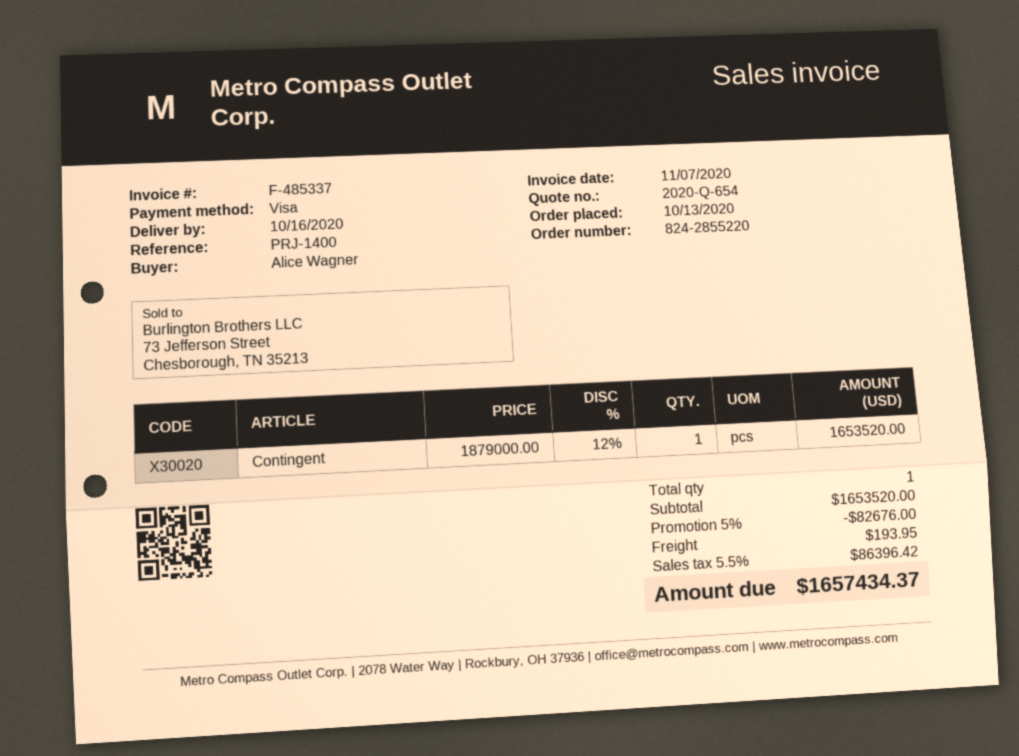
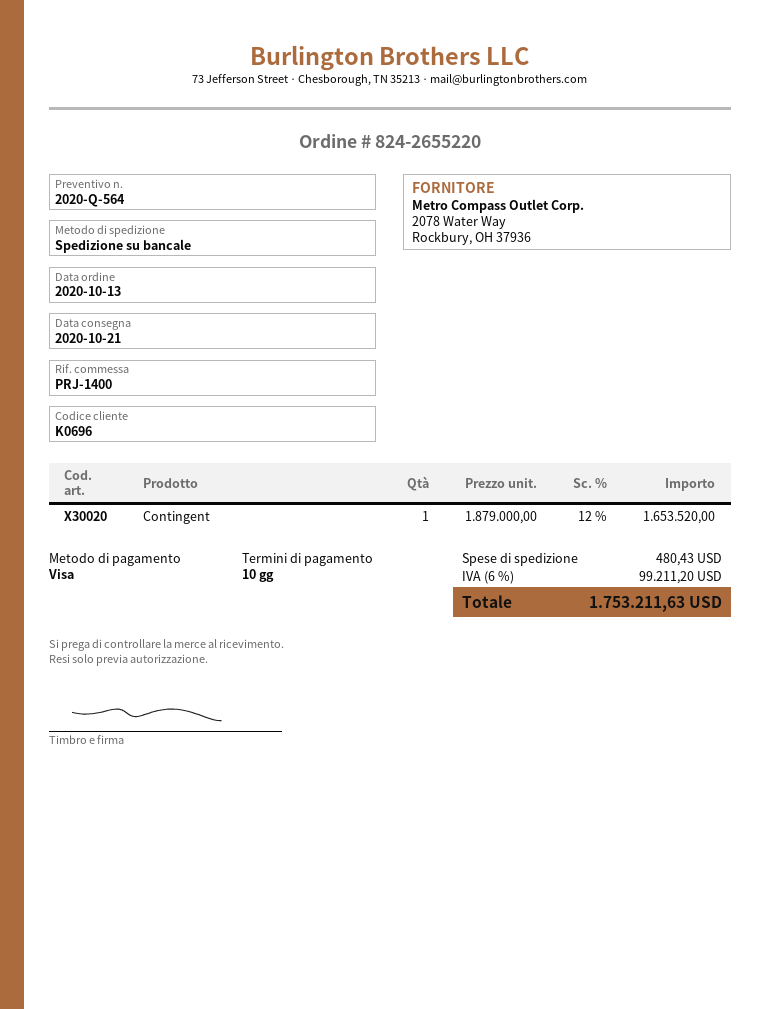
quote number: 2020-Q-654 -> 2020-Q-564
order number: 824-2855220 -> 824-2655220
delivery date: 2020-10-16 -> 2020-10-21
discount: 5% = 82676.00 -> none
shipping: 193.95 -> 480.43
tax: 5.5% = 86396.42 -> 6% = 99211.20
total: 1657434.37 -> 1753211.63

